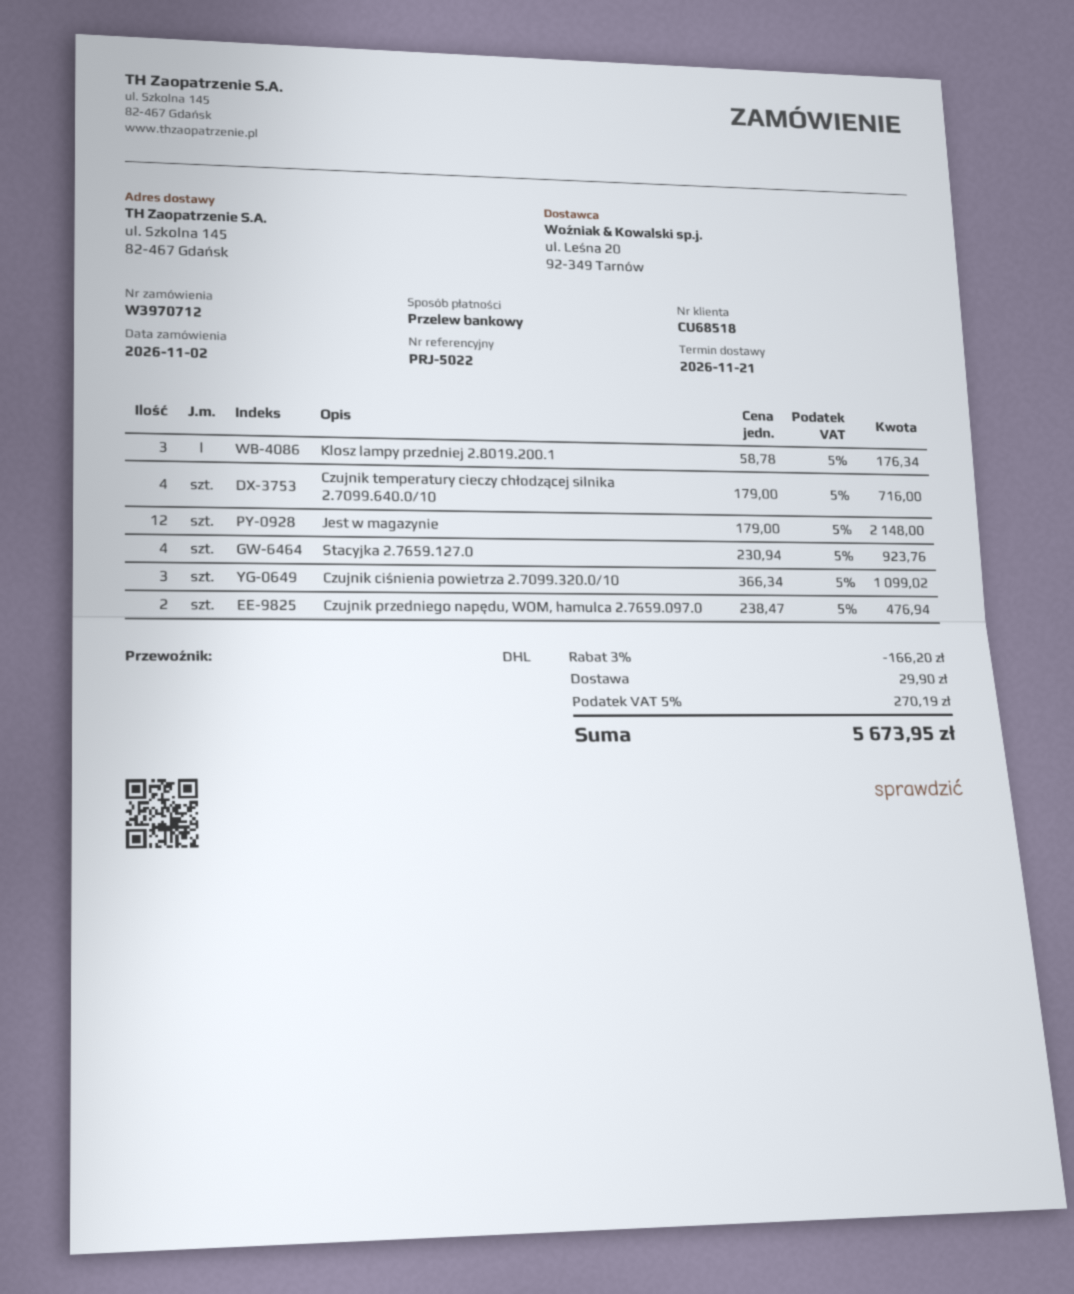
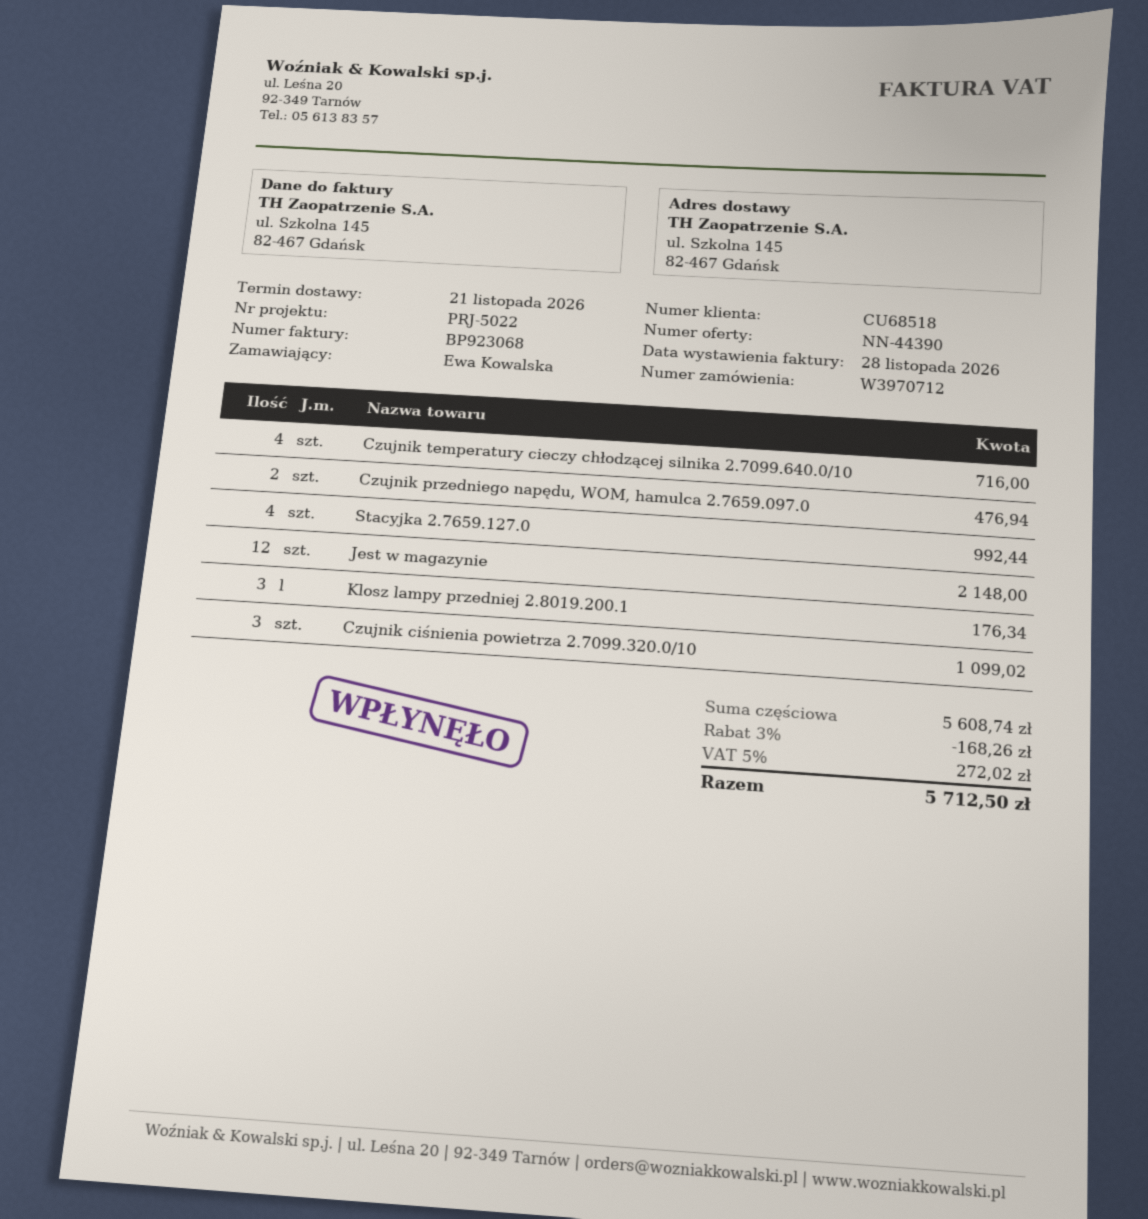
Stacyjka 2.7659.127.0: 4 for 923.76 -> 4 for 992.44
discount: 3% = 166.20 -> 3% = 168.26
shipping: 29.90 -> none
tax: 5% = 270.19 -> 5% = 272.02
total: 5673.95 -> 5712.50

